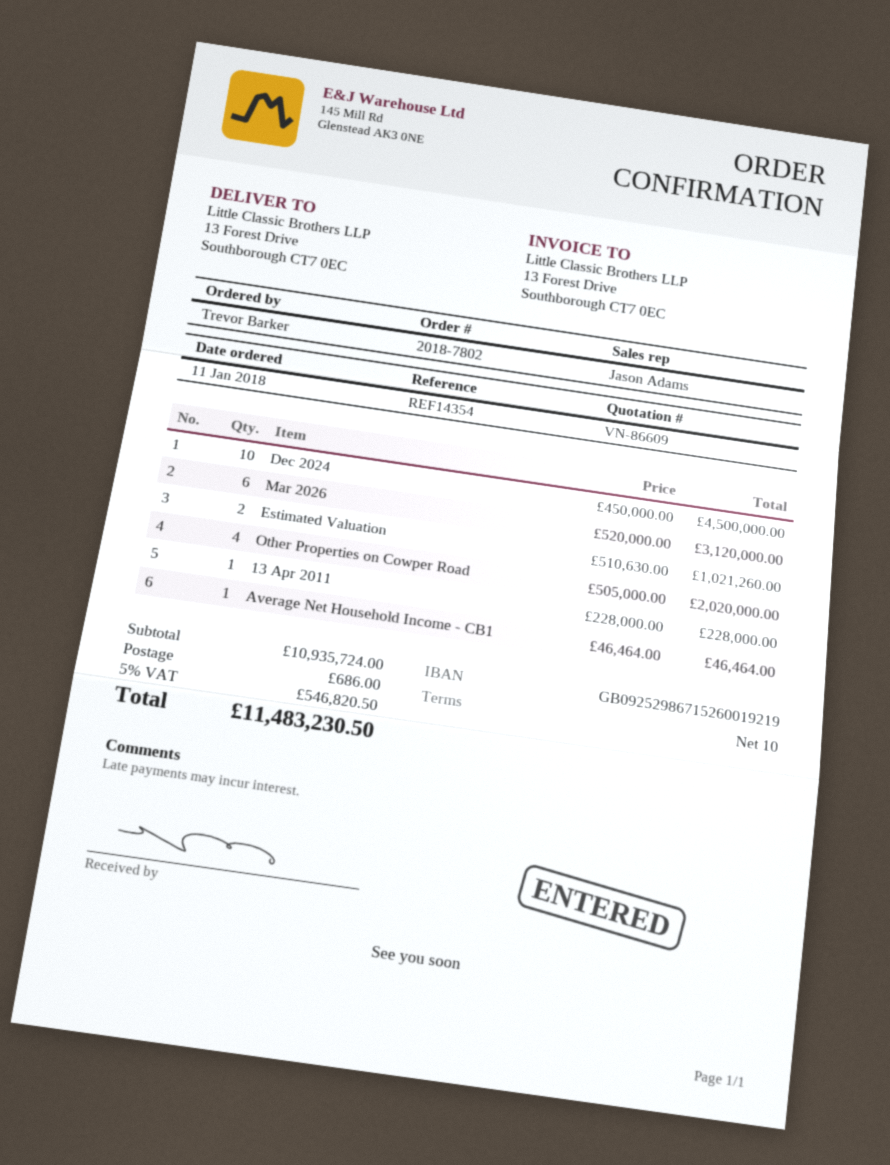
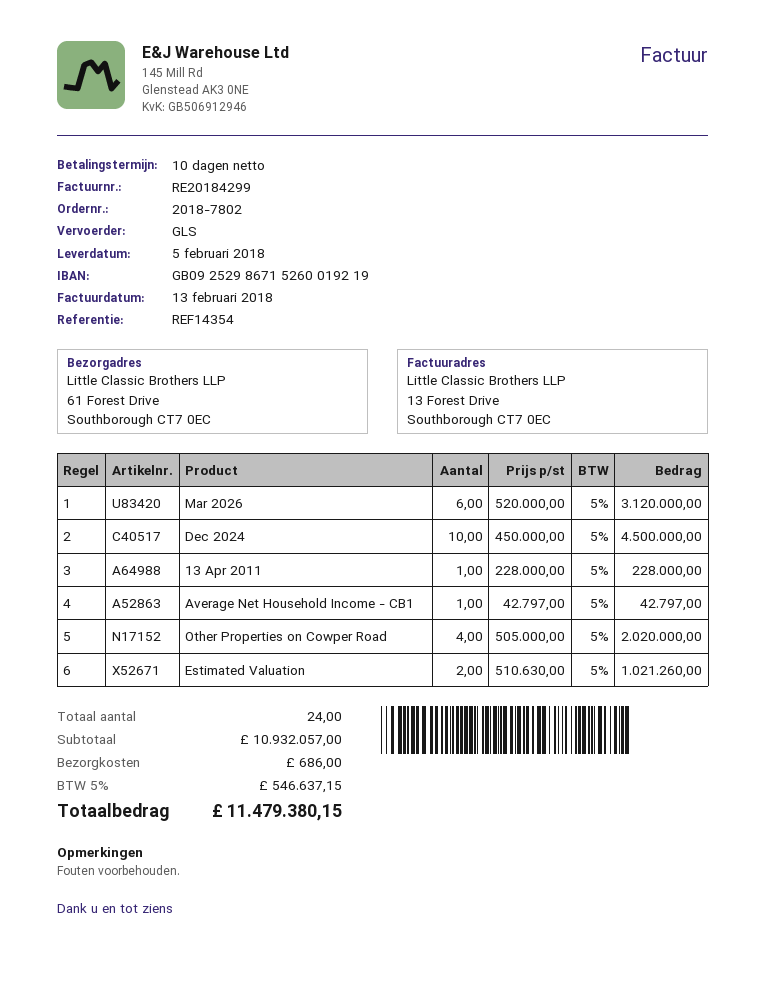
ship to: 13 Forest Drive, Southborough CT7 0EC -> 61 Forest Drive, Southborough CT7 0EC
Average Net Household Income - CB1: 1 x 46464.00 = 46464.00 -> 1 x 42797.00 = 42797.00
subtotal: 10935724.00 -> 10932057.00
tax: 5% = 546820.50 -> 5% = 546637.15
total: 11483230.50 -> 11479380.15

